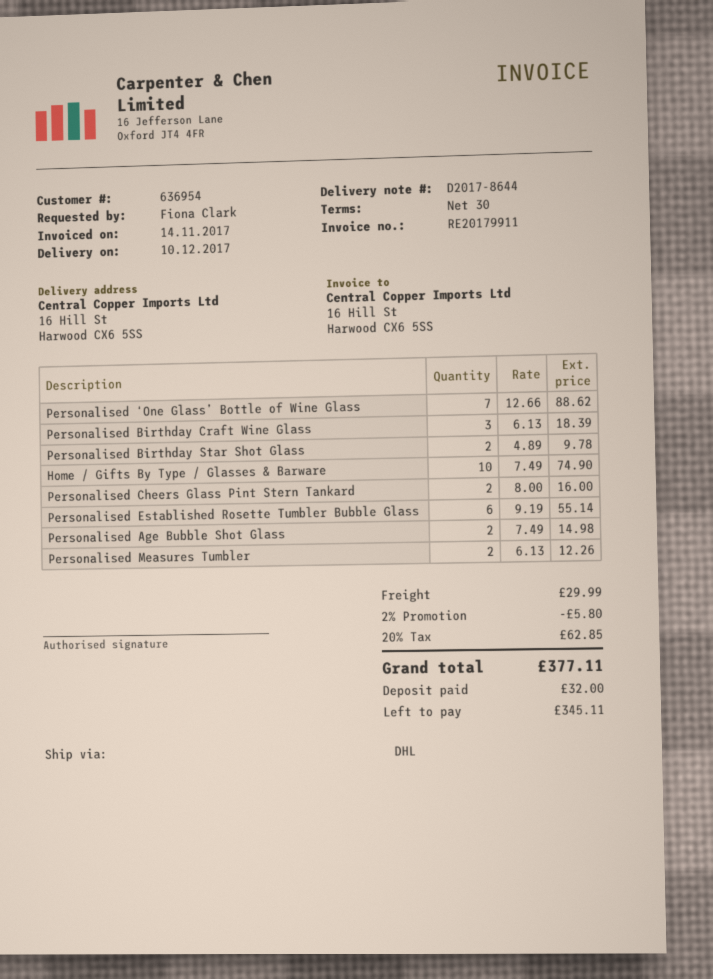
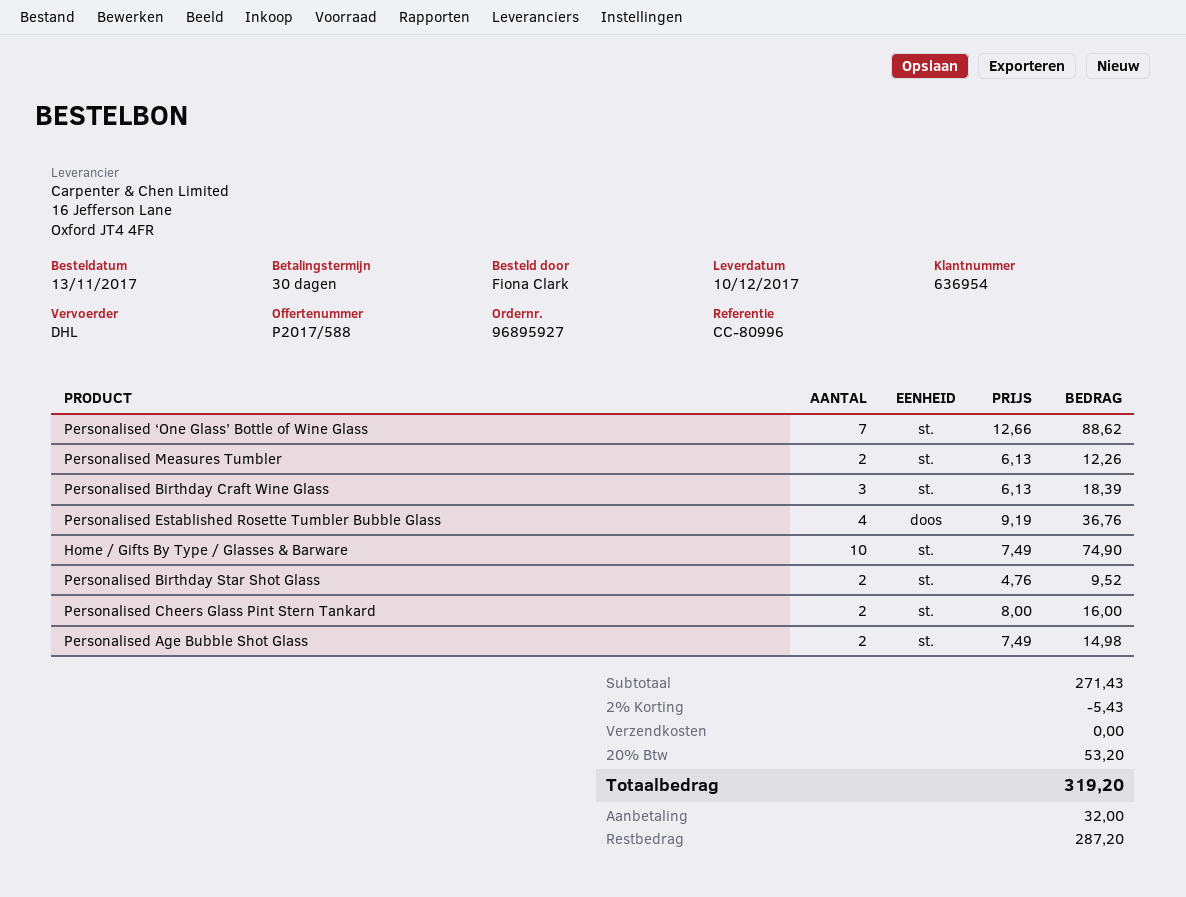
Personalised Birthday Star Shot Glass: 2 x 4.89 = 9.78 -> 2 x 4.76 = 9.52
Personalised Established Rosette Tumbler Bubble Glass: 6 x 9.19 = 55.14 -> 4 x 9.19 = 36.76
discount: 2% = 5.80 -> 2% = 5.43
shipping: 29.99 -> 0.00
tax: 20% = 62.85 -> 20% = 53.20
total: 377.11 -> 319.20
balance: 345.11 -> 287.20

